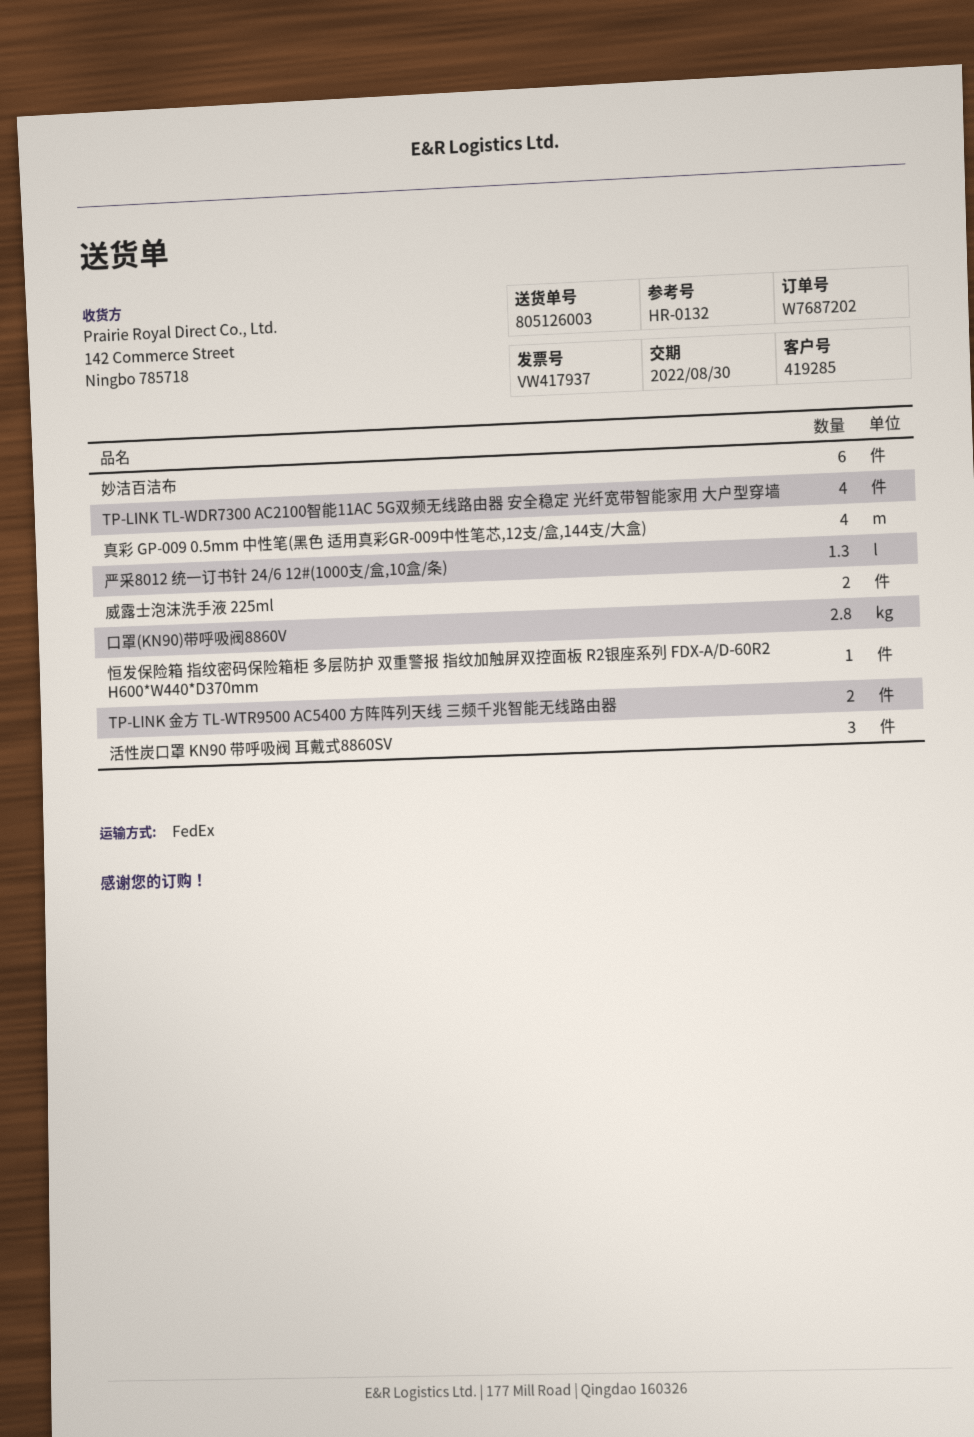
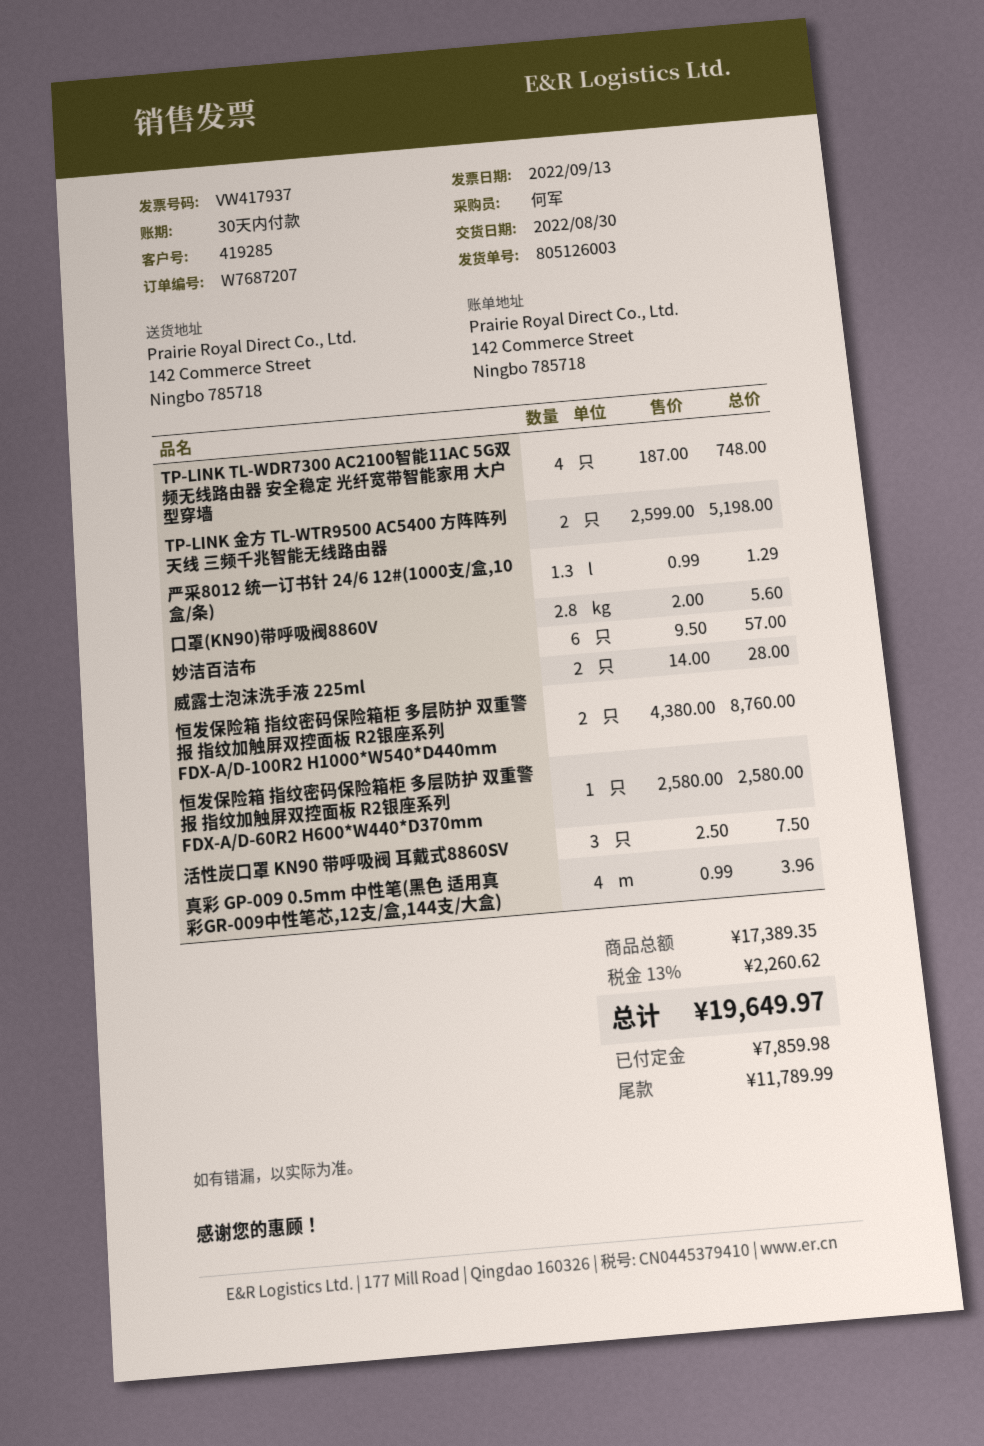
order number: W7687202 -> W7687207
恒发保险箱 指纹密码保险箱柜 多层防护 双重警报 指纹加触屏双控面板 R2银座系列 FDX-A/D-100R2 H1000*W540*D440mm: none -> 2

